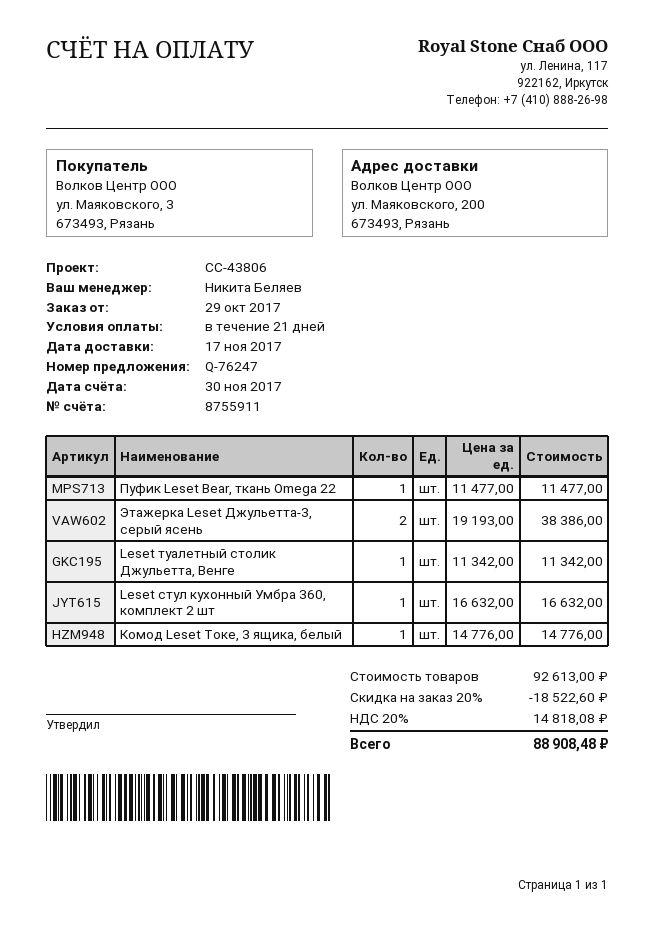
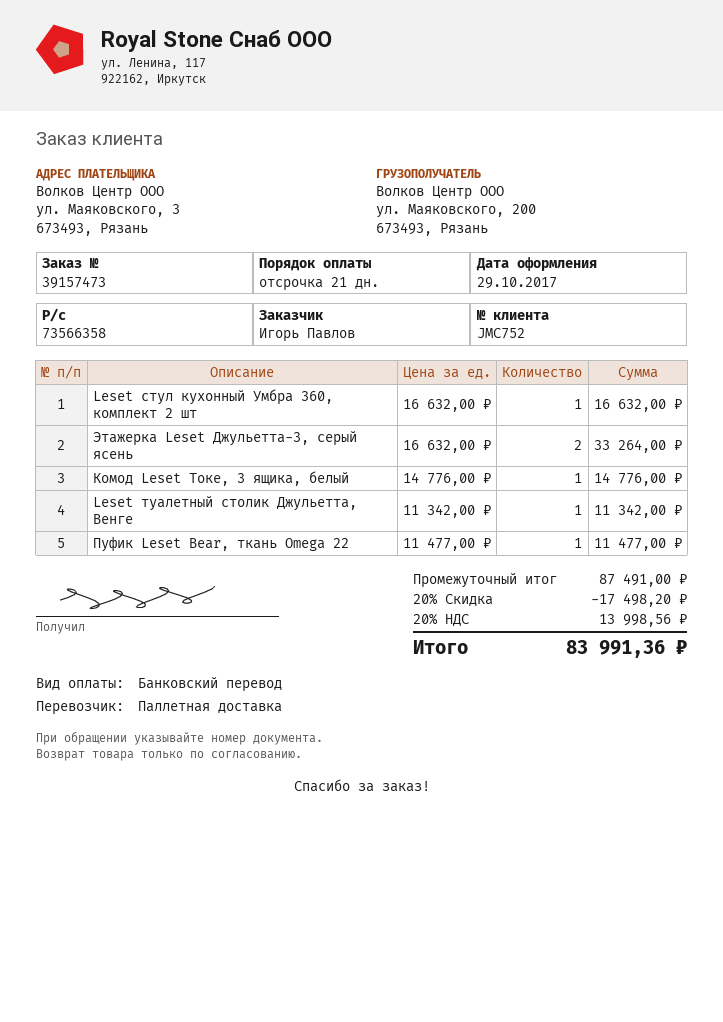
Этажерка Leset Джульетта-3, серый ясень: 2 x 19193.00 = 38386.00 -> 2 x 16632.00 = 33264.00
subtotal: 92613.00 -> 87491.00
discount: 20% = 18522.60 -> 20% = 17498.20
tax: 20% = 14818.08 -> 20% = 13998.56
total: 88908.48 -> 83991.36

